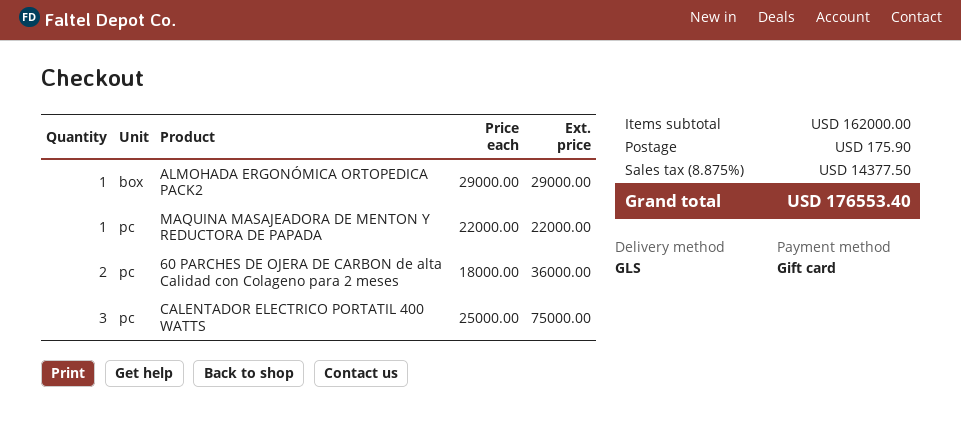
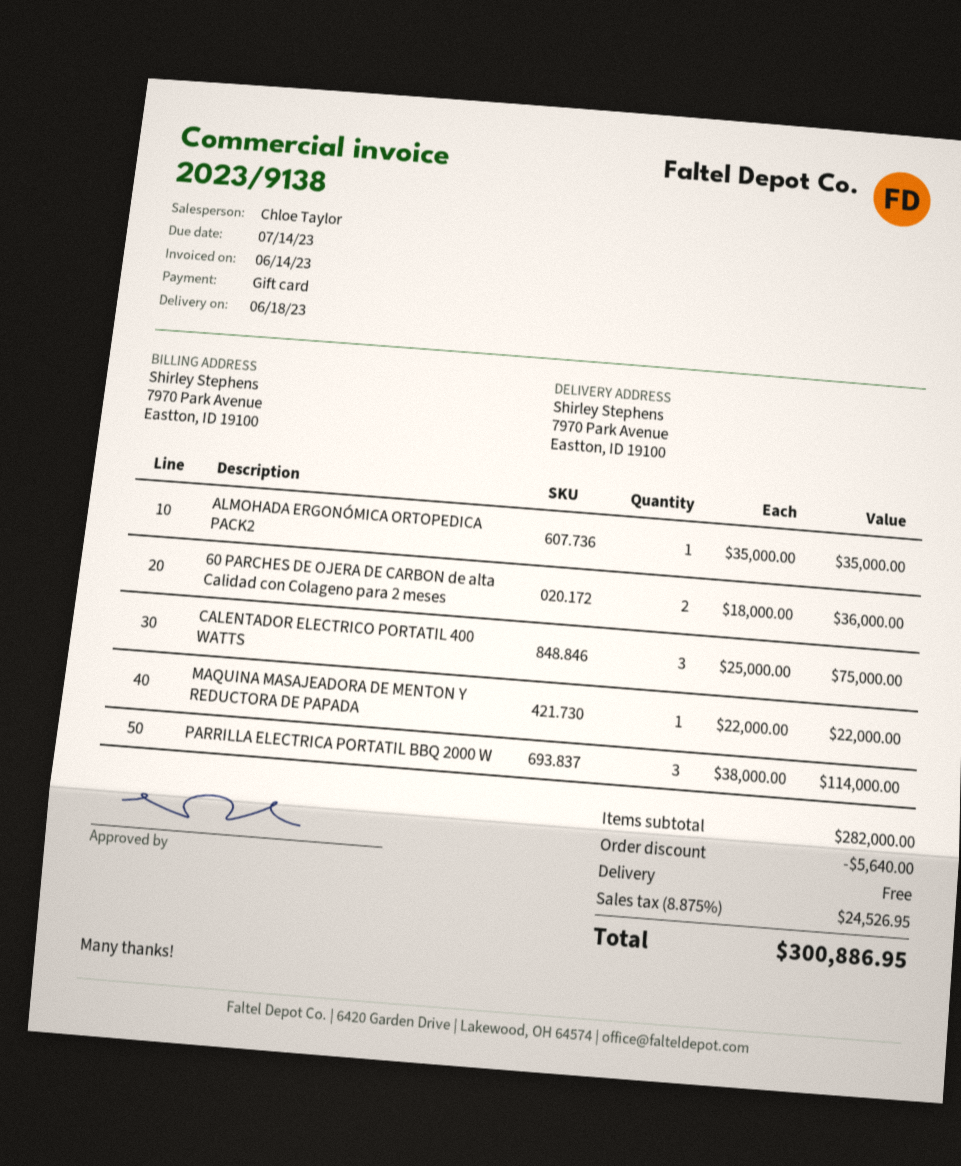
ALMOHADA ERGONÓMICA ORTOPEDICA PACK2: 1 x 29000.00 = 29000.00 -> 1 x 35000.00 = 35000.00
PARRILLA ELECTRICA PORTATIL BBQ 2000 W: none -> 3 x 38000.00 = 114000.00
subtotal: 162000.00 -> 282000.00
discount: none -> 5640.00
shipping: 175.90 -> 0.00
tax: 8.875% = 14377.50 -> 8.875% = 24526.95
total: 176553.40 -> 300886.95

